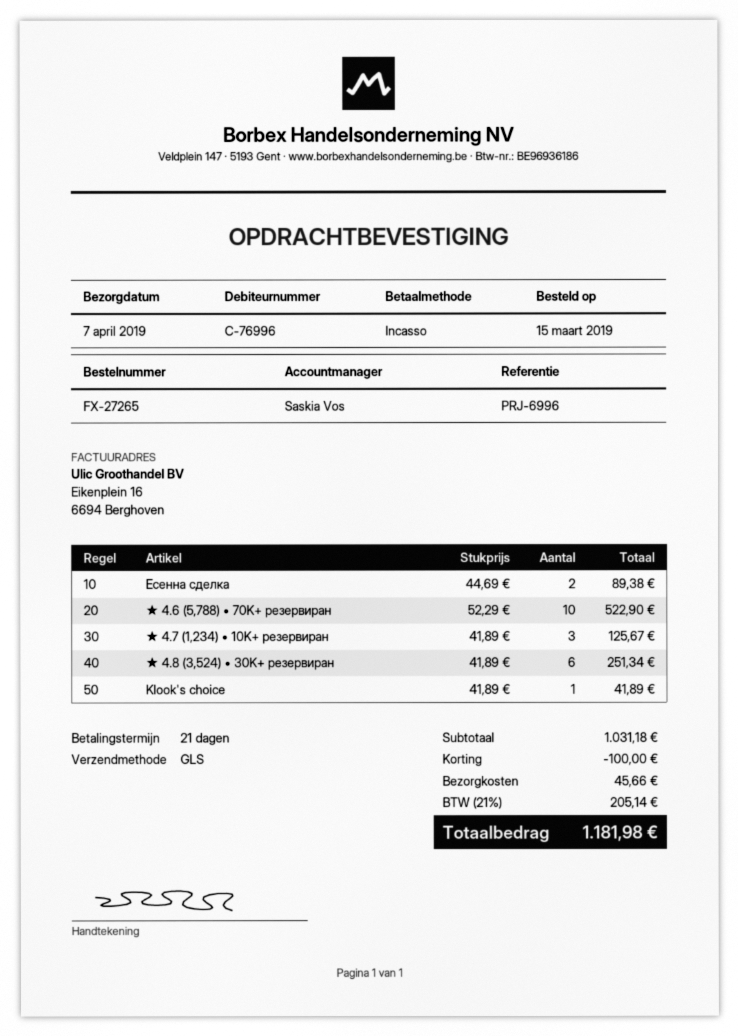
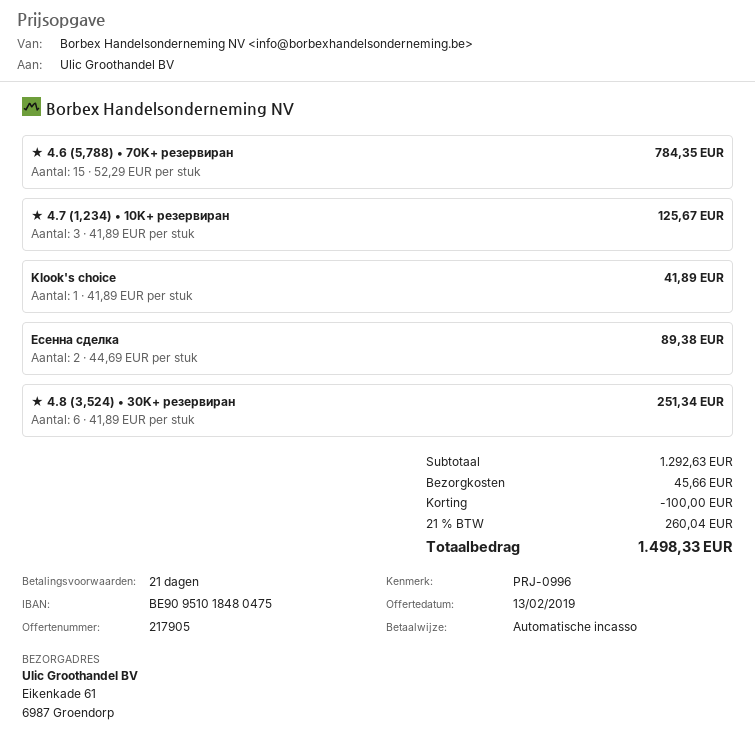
reference: PRJ-6996 -> PRJ-0996
★ 4.6 (5,788) • 70K+ резервиран: 10 x 52.29 = 522.90 -> 15 x 52.29 = 784.35
subtotal: 1031.18 -> 1292.63
tax: 21% = 205.14 -> 21% = 260.04
total: 1181.98 -> 1498.33

